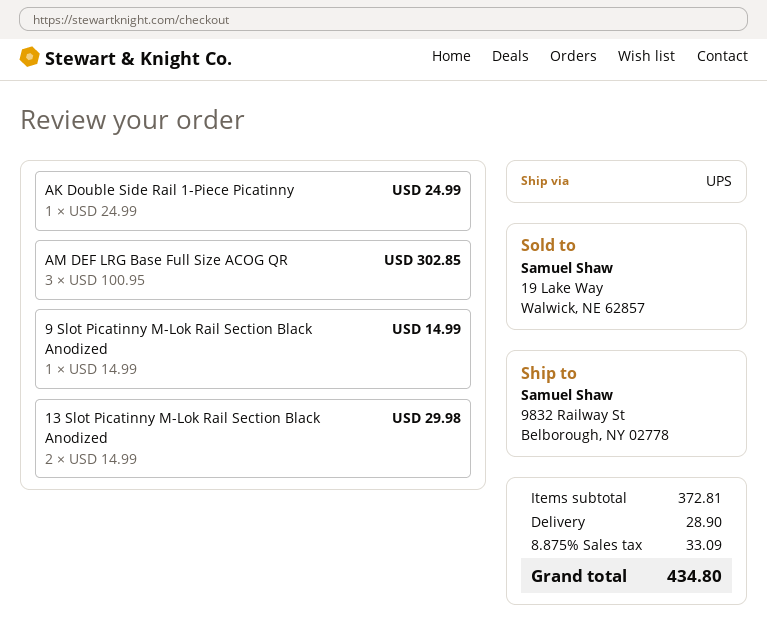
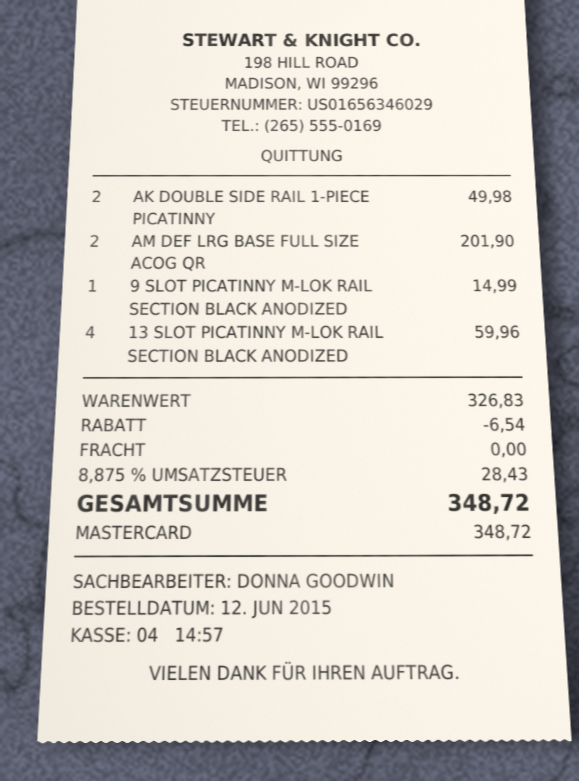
AK Double Side Rail 1-Piece Picatinny: 1 for 24.99 -> 2 for 49.98
AM DEF LRG Base Full Size ACOG QR: 3 for 302.85 -> 2 for 201.90
13 Slot Picatinny M-Lok Rail Section Black Anodized: 2 for 29.98 -> 4 for 59.96
subtotal: 372.81 -> 326.83
discount: none -> 6.54
shipping: 28.90 -> 0.00
tax: 8.875% = 33.09 -> 8.875% = 28.43
total: 434.80 -> 348.72

